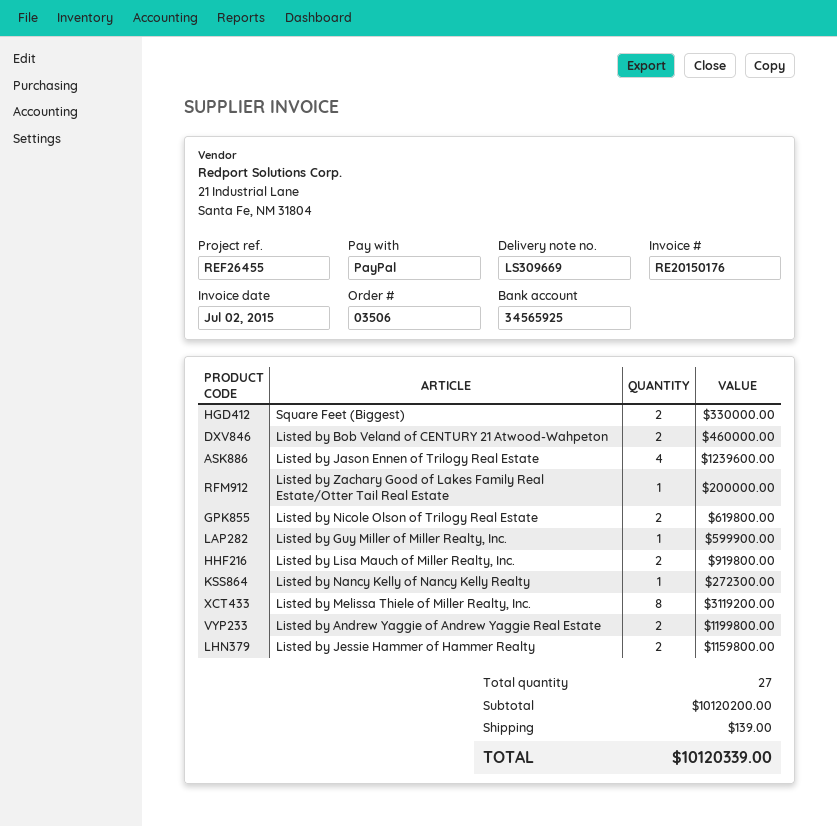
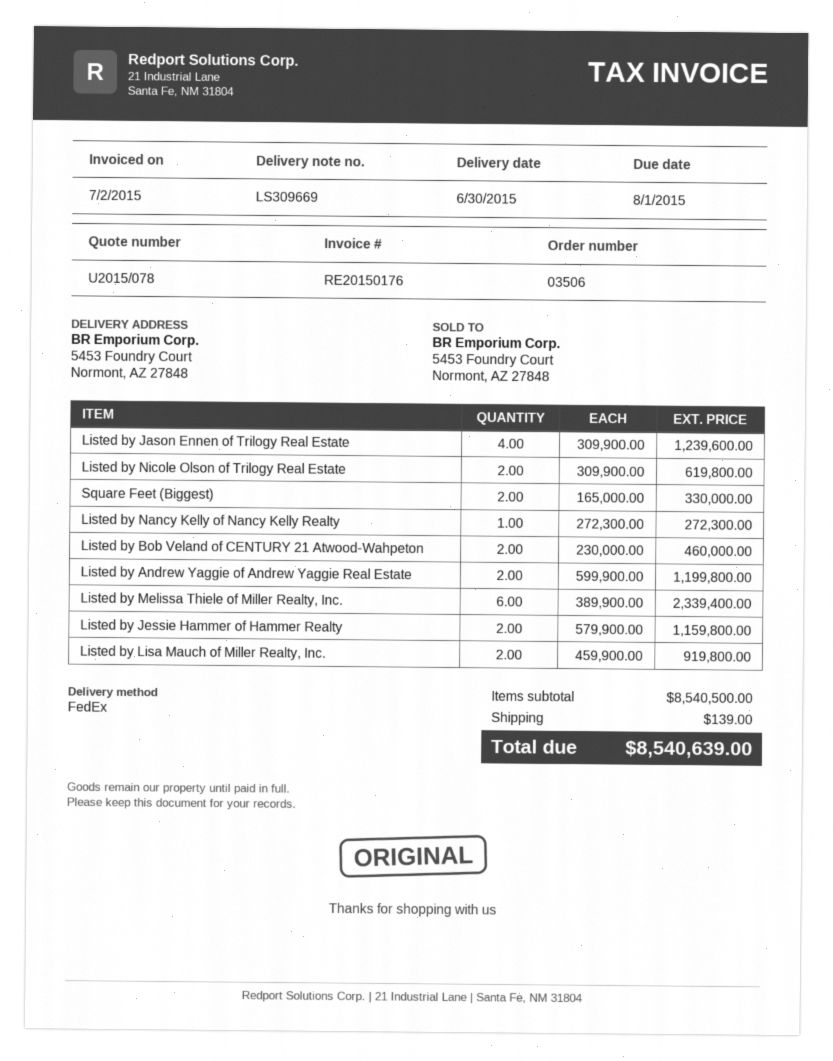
Listed by Zachary Good of Lakes Family Real Estate/Otter Tail Real Estate: 1 for 200000.00 -> none
Listed by Guy Miller of Miller Realty, Inc.: 1 for 599900.00 -> none
Listed by Melissa Thiele of Miller Realty, Inc.: 8 for 3119200.00 -> 6 for 2339400.00
subtotal: 10120200.00 -> 8540500.00
total: 10120339.00 -> 8540639.00

